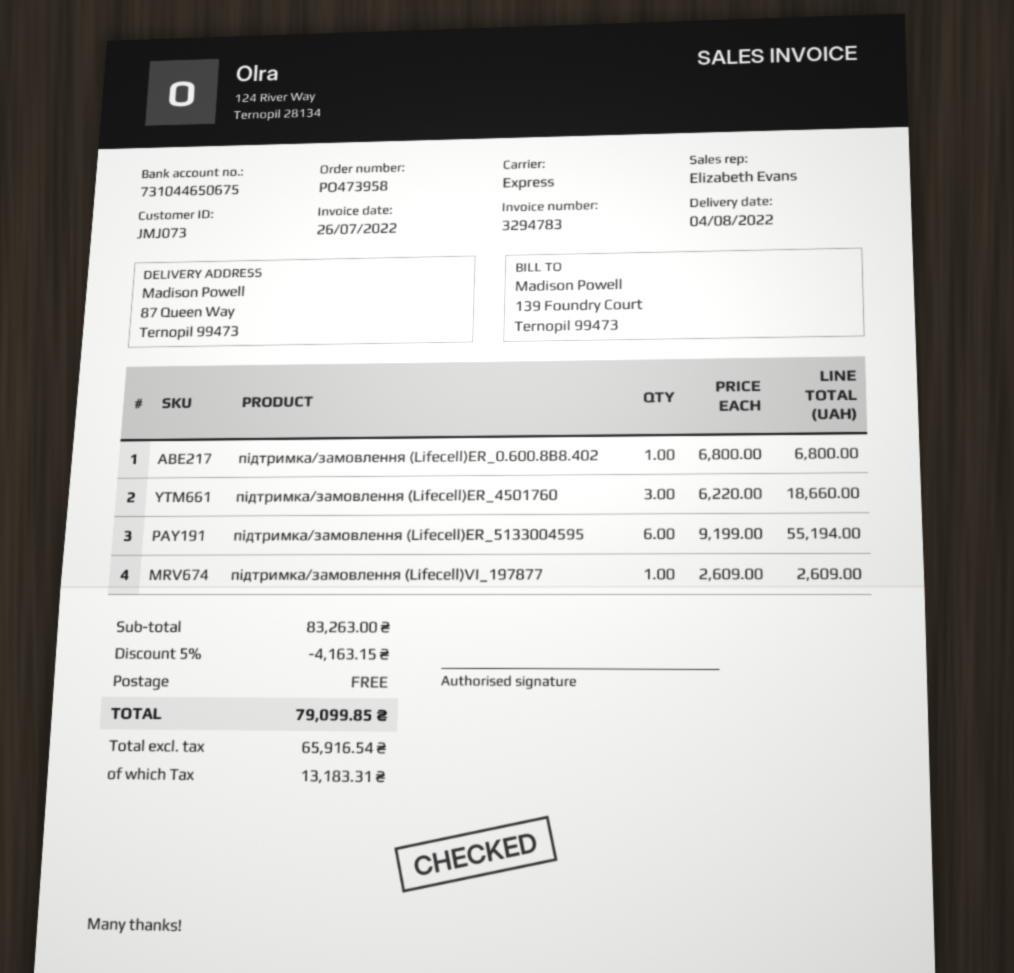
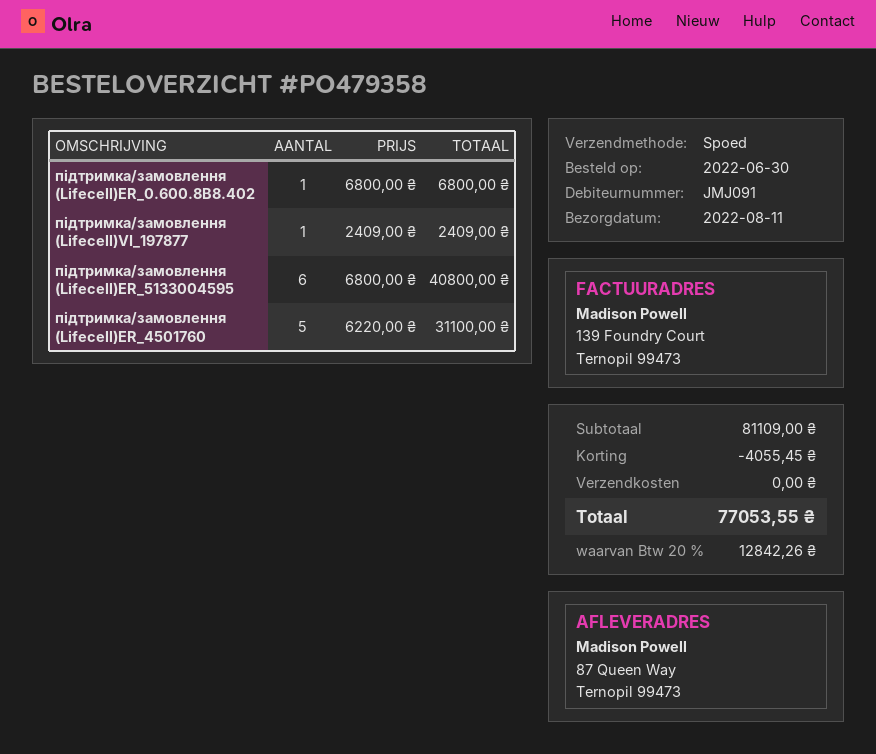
order number: PO473958 -> PO479358
delivery date: 2022-08-04 -> 2022-08-11
customer number: JMJ073 -> JMJ091
підтримка/замовлення (Lifecell)ER_4501760: 3 x 6220.00 = 18660.00 -> 5 x 6220.00 = 31100.00
підтримка/замовлення (Lifecell)ER_5133004595: 6 x 9199.00 = 55194.00 -> 6 x 6800.00 = 40800.00
підтримка/замовлення (Lifecell)VI_197877: 1 x 2609.00 = 2609.00 -> 1 x 2409.00 = 2409.00
subtotal: 83263.00 -> 81109.00
discount: 4163.15 -> 4055.45
tax: 13183.31 -> 12842.26
total: 79099.85 -> 77053.55

